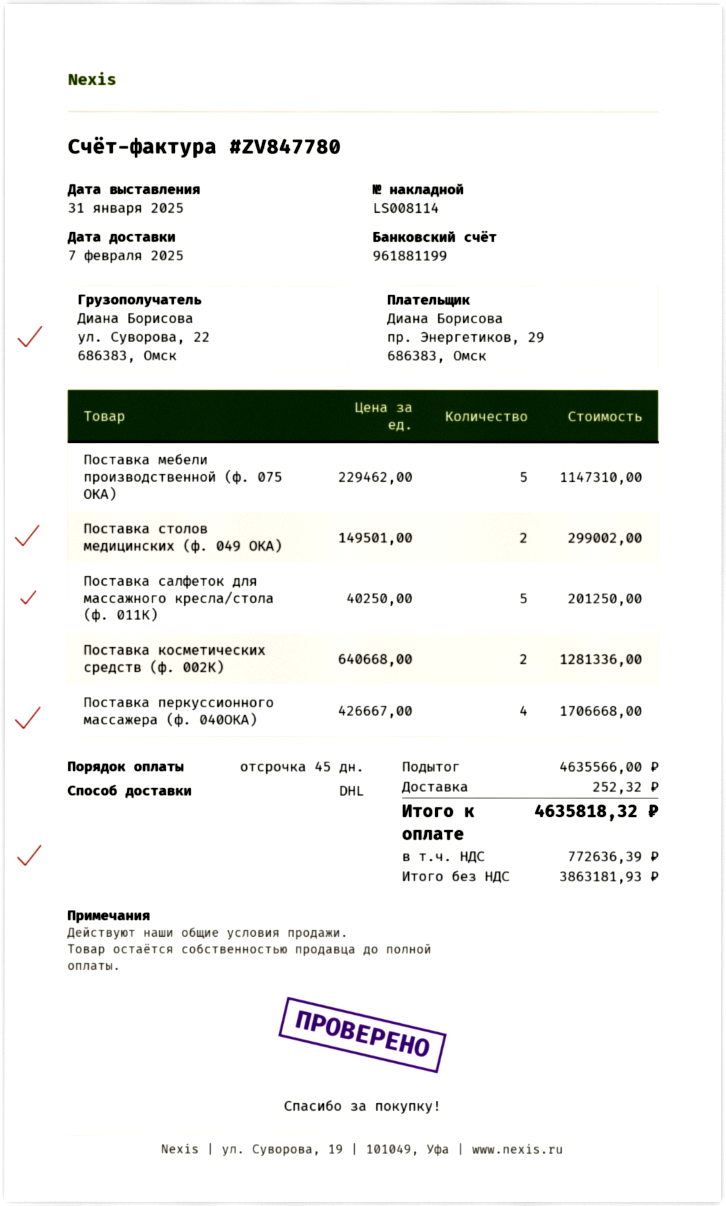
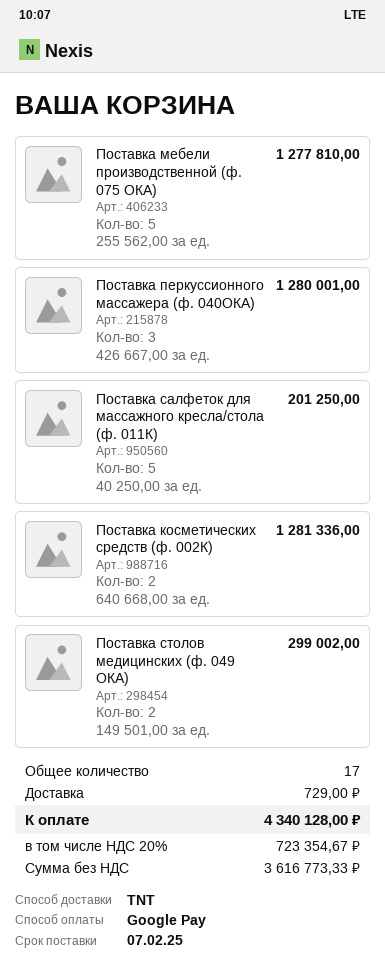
shipping method: DHL -> TNT
Поставка мебели производственной (ф. 075 ОКА): 5 x 229462.00 = 1147310.00 -> 5 x 255562.00 = 1277810.00
Поставка перкуссионного массажера (ф. 040ОКА): 4 x 426667.00 = 1706668.00 -> 3 x 426667.00 = 1280001.00
shipping: 252.32 -> 729.00
net: 3863181.93 -> 3616773.33
tax: 772636.39 -> 723354.67
total: 4635818.32 -> 4340128.00

